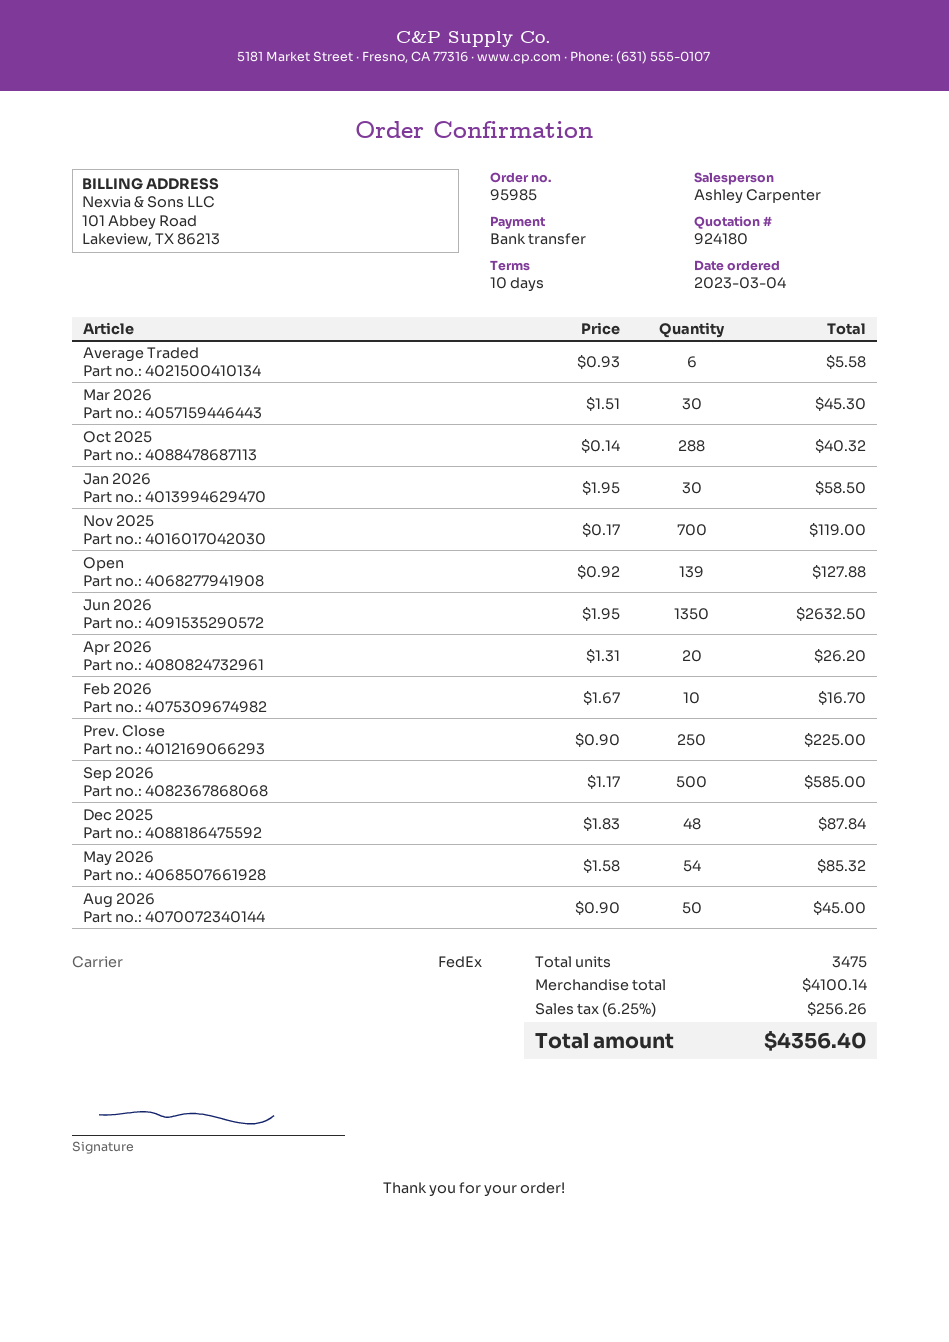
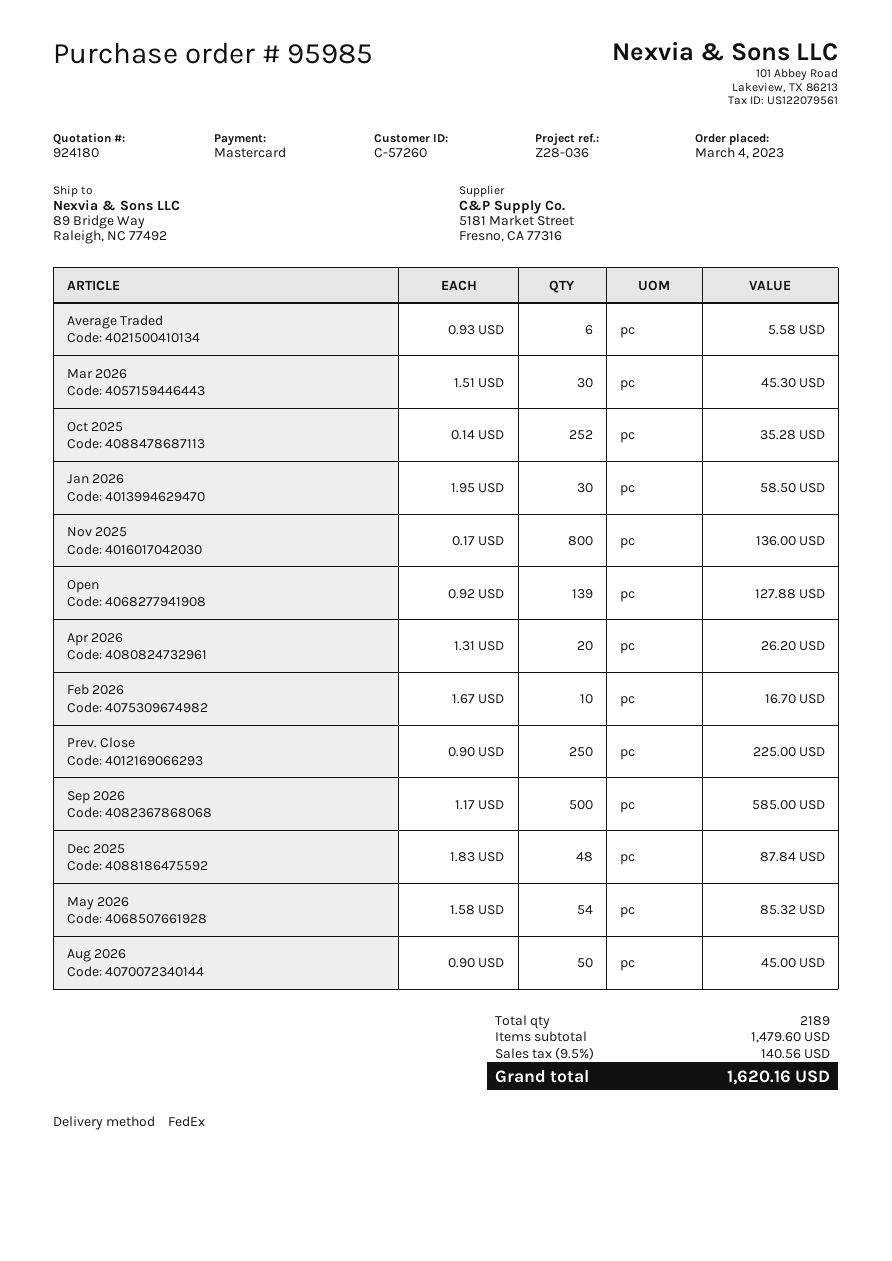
payment method: bank transfer -> Mastercard
Oct 2025: 288 x 0.14 = 40.32 -> 252 x 0.14 = 35.28
Nov 2025: 700 x 0.17 = 119.00 -> 800 x 0.17 = 136.00
Jun 2026: 1350 x 1.95 = 2632.50 -> none
total quantity: 3475 -> 2189
subtotal: 4100.14 -> 1479.60
tax: 6.25% = 256.26 -> 9.5% = 140.56
total: 4356.40 -> 1620.16

